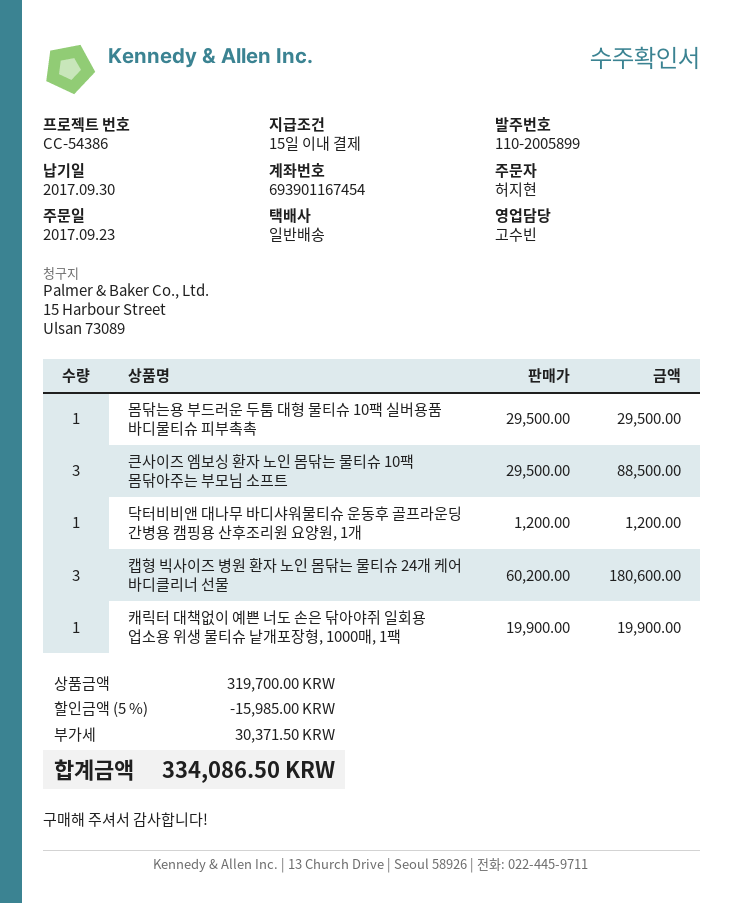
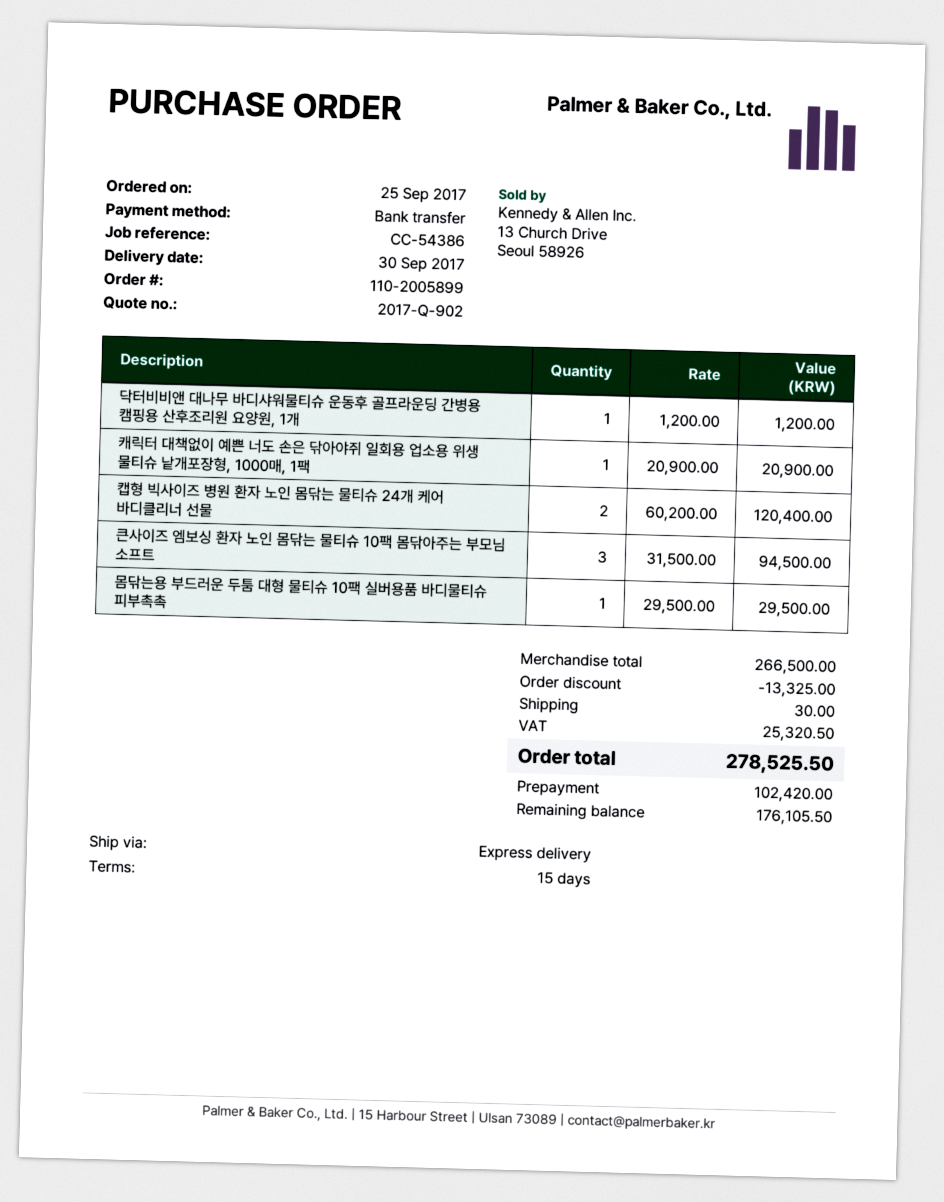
order date: 2017-09-23 -> 2017-09-25
shipping method: standard -> express
큰사이즈 엠보싱 환자 노인 몸닦는 물티슈 10팩 몸닦아주는 부모님 소프트: 3 x 29500.00 = 88500.00 -> 3 x 31500.00 = 94500.00
캡형 빅사이즈 병원 환자 노인 몸닦는 물티슈 24개 케어 바디클리너 선물: 3 x 60200.00 = 180600.00 -> 2 x 60200.00 = 120400.00
캐릭터 대책없이 예쁜 너도 손은 닦아야쥐 일회용 업소용 위생 물티슈 낱개포장형, 1000매, 1팩: 1 x 19900.00 = 19900.00 -> 1 x 20900.00 = 20900.00
subtotal: 319700.00 -> 266500.00
discount: 15985.00 -> 13325.00
shipping: none -> 30.00
tax: 30371.50 -> 25320.50
total: 334086.50 -> 278525.50

